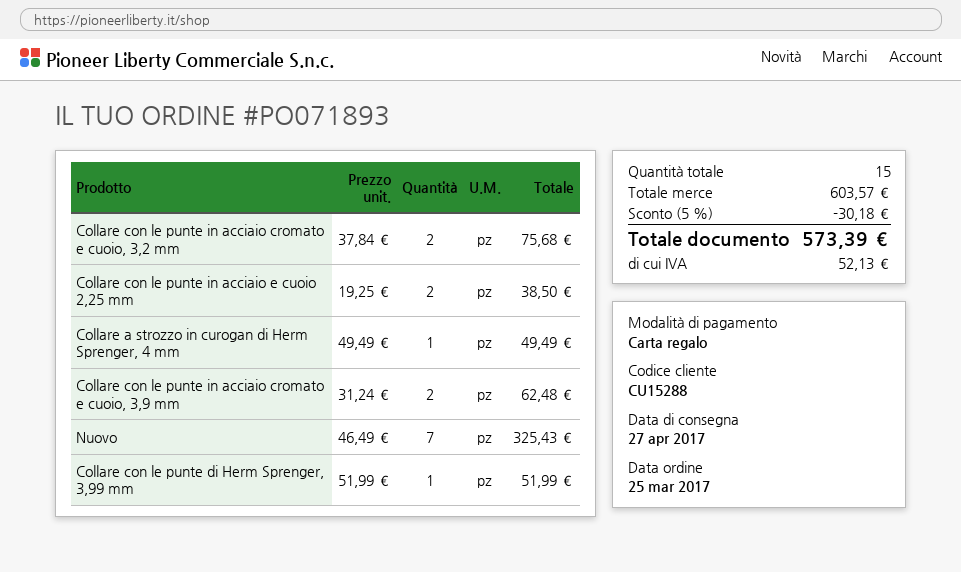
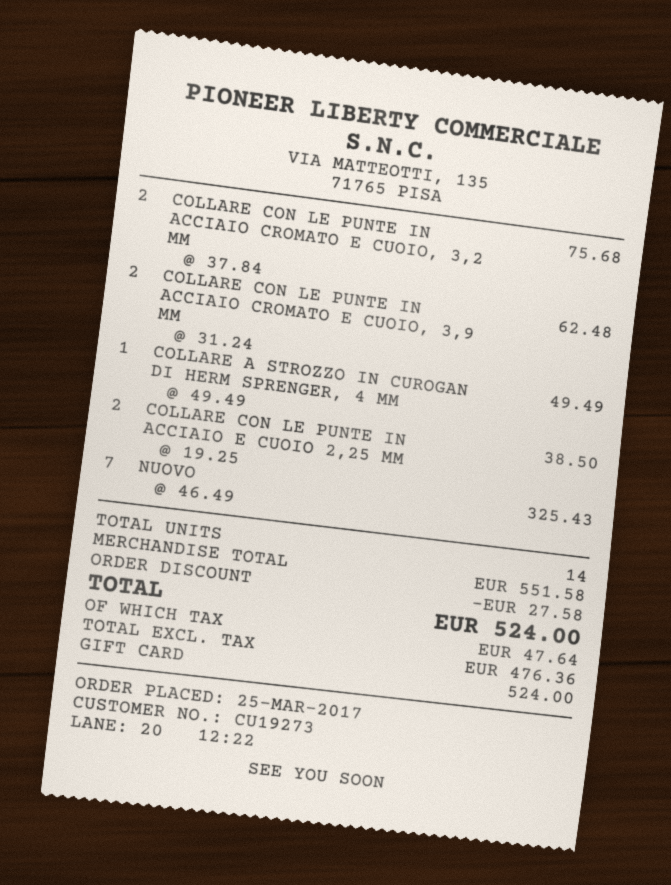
customer number: CU15288 -> CU19273
Collare con le punte di Herm Sprenger, 3,99 mm: 1 x 51.99 = 51.99 -> none
total quantity: 15 -> 14
subtotal: 603.57 -> 551.58
discount: 30.18 -> 27.58
tax: 52.13 -> 47.64
total: 573.39 -> 524.00

